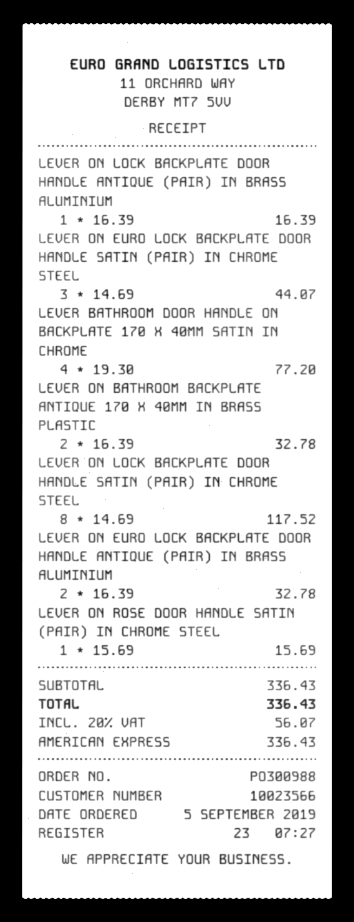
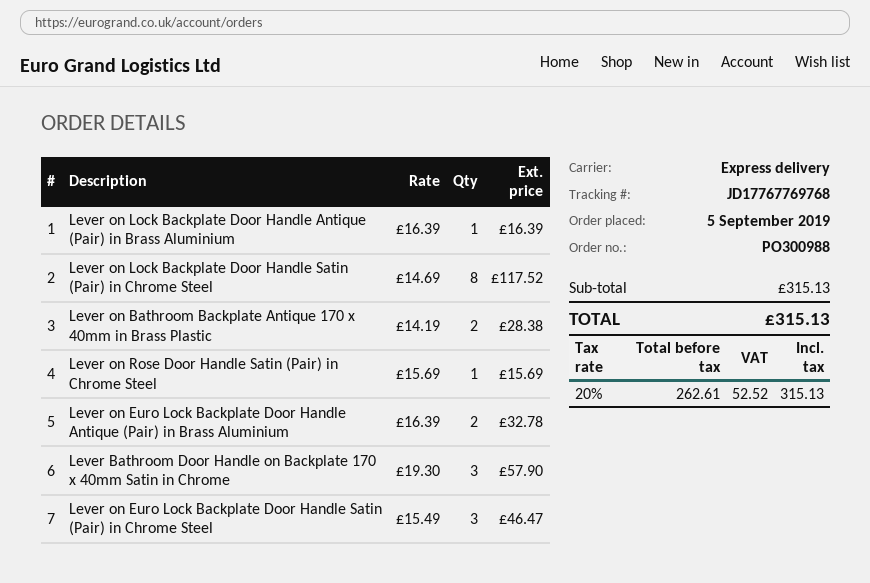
LEVER ON EURO LOCK BACKPLATE DOOR HANDLE SATIN (PAIR) IN CHROME STEEL: 3 x 14.69 = 44.07 -> 3 x 15.49 = 46.47
LEVER BATHROOM DOOR HANDLE ON BACKPLATE 170 X 40MM SATIN IN CHROME: 4 x 19.30 = 77.20 -> 3 x 19.30 = 57.90
LEVER ON BATHROOM BACKPLATE ANTIQUE 170 X 40MM IN BRASS PLASTIC: 2 x 16.39 = 32.78 -> 2 x 14.19 = 28.38
subtotal: 336.43 -> 315.13
tax: 20% = 56.07 -> 20% = 52.52
total: 336.43 -> 315.13

